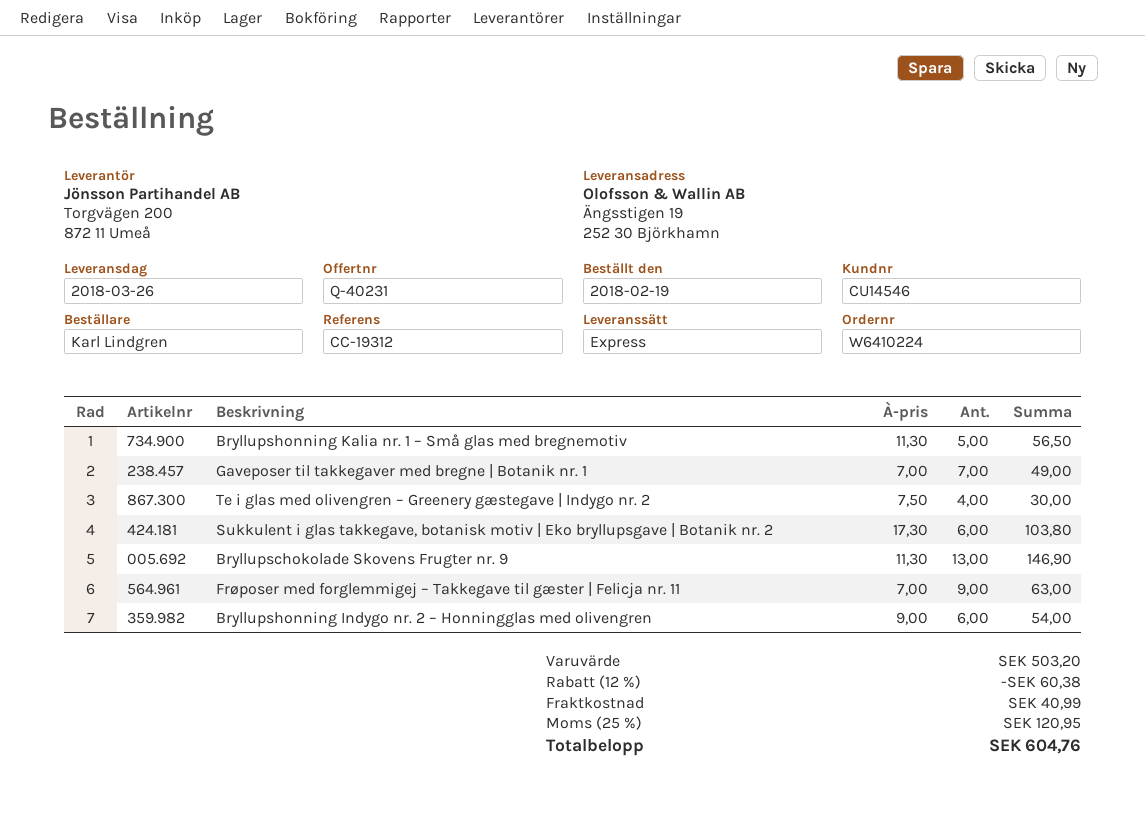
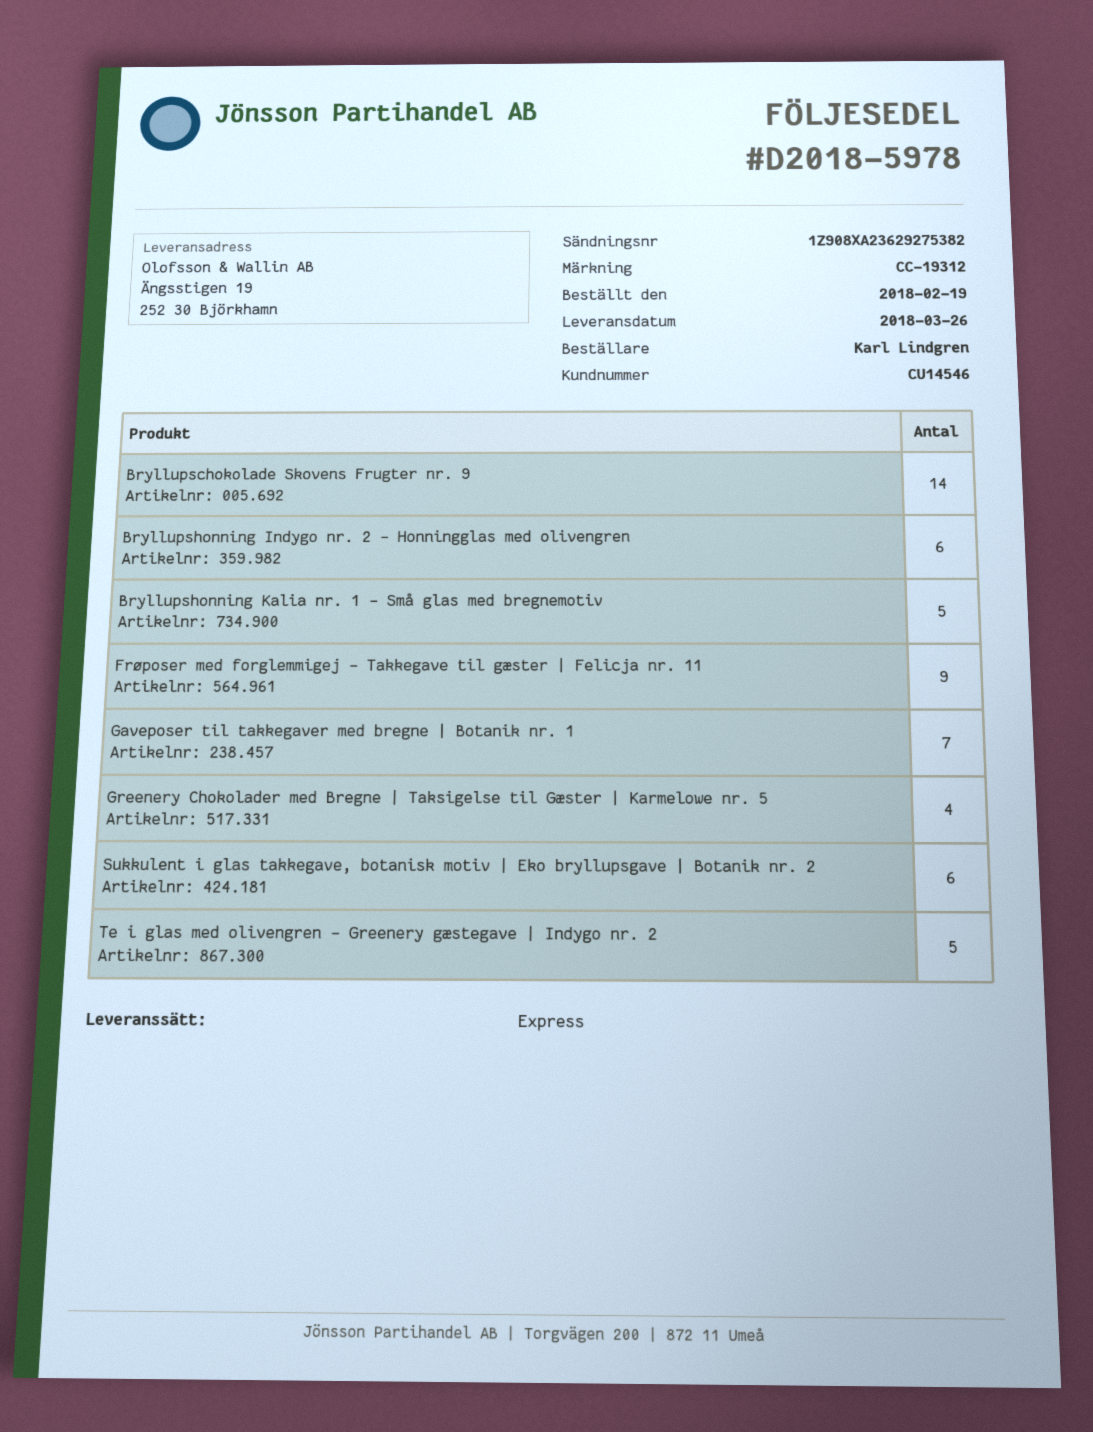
Te i glas med olivengren – Greenery gæstegave | Indygo nr. 2: 4 -> 5
Bryllupschokolade Skovens Frugter nr. 9: 13 -> 14
Greenery Chokolader med Bregne | Taksigelse til Gæster | Karmelowe nr. 5: none -> 4

